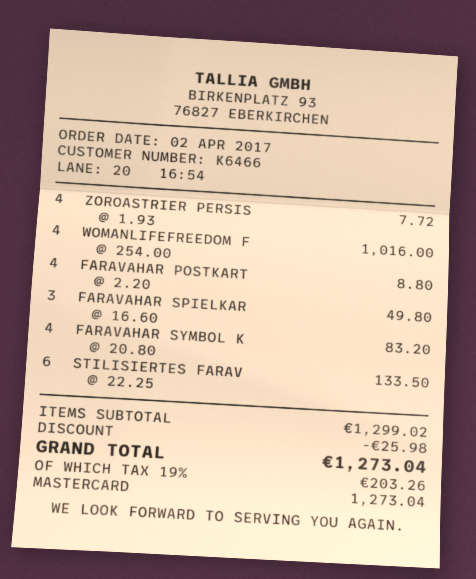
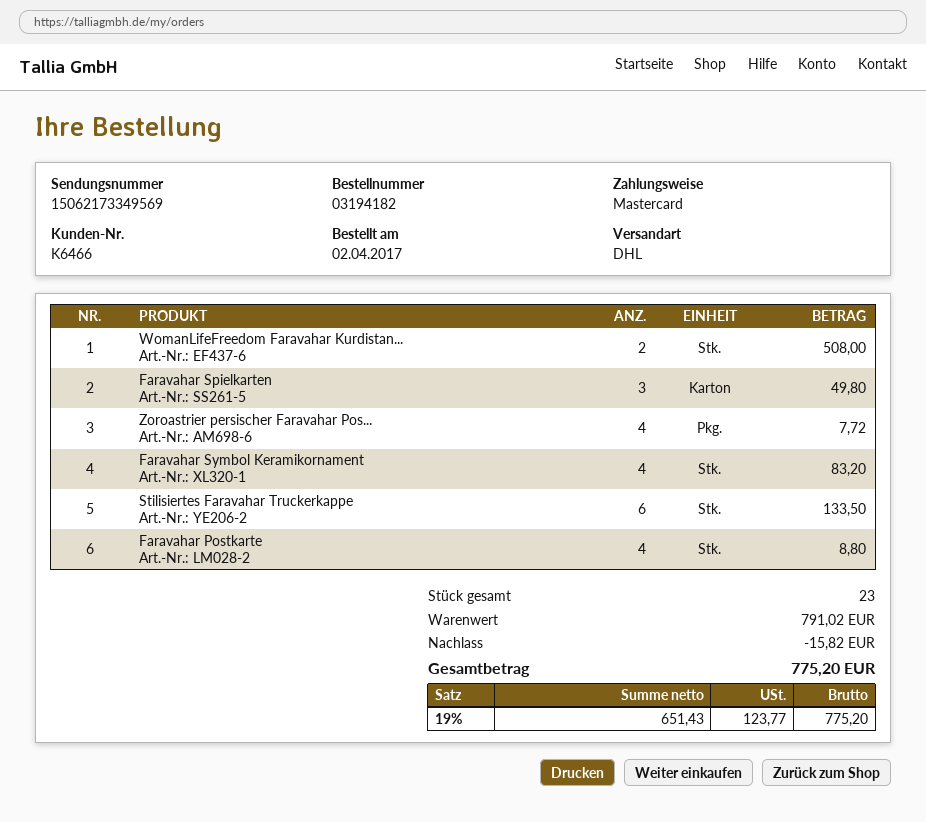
WOMANLIFEFREEDOM F: 4 for 1016.00 -> 2 for 508.00
subtotal: 1299.02 -> 791.02
discount: 25.98 -> 15.82
tax: 19% = 203.26 -> 19% = 123.77
total: 1273.04 -> 775.20

